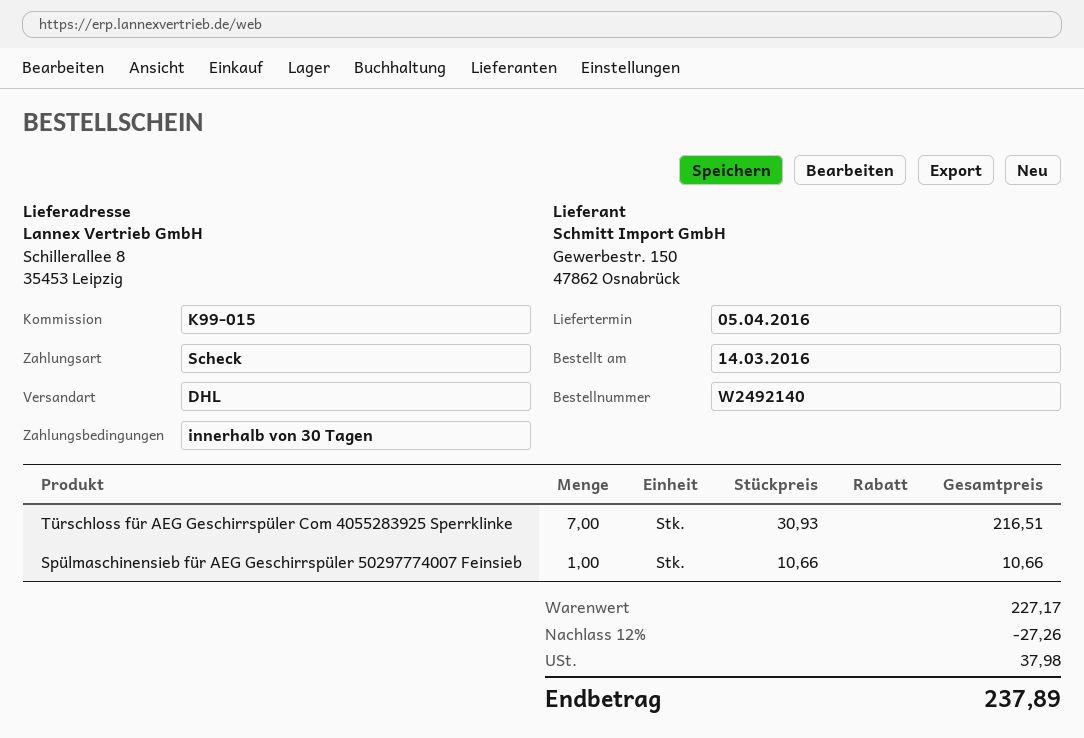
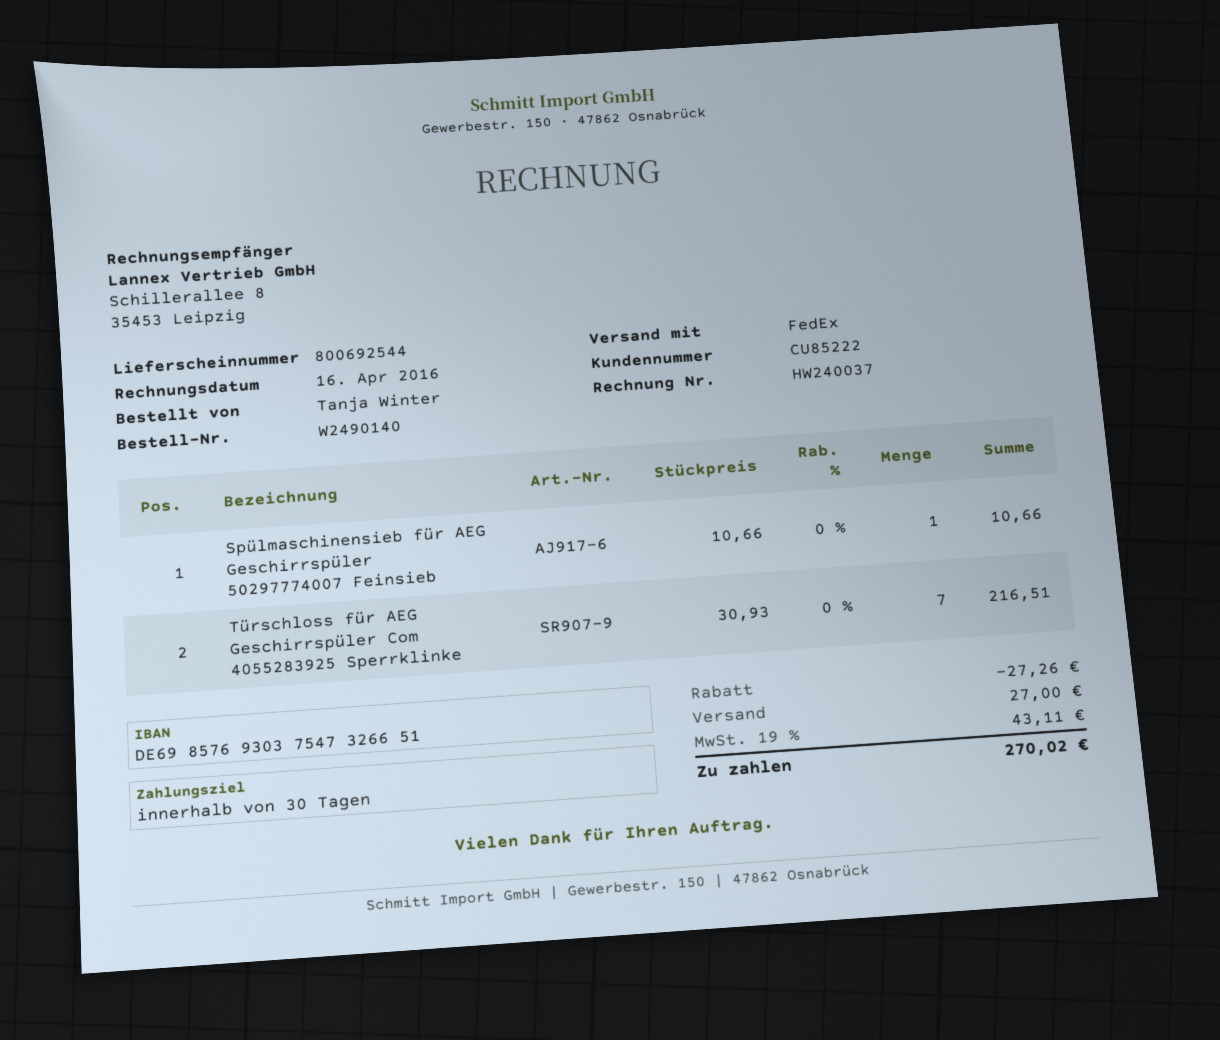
order number: W2492140 -> W2490140
shipping method: DHL -> FedEx
shipping: none -> 27.00
tax: 37.98 -> 43.11
total: 237.89 -> 270.02

